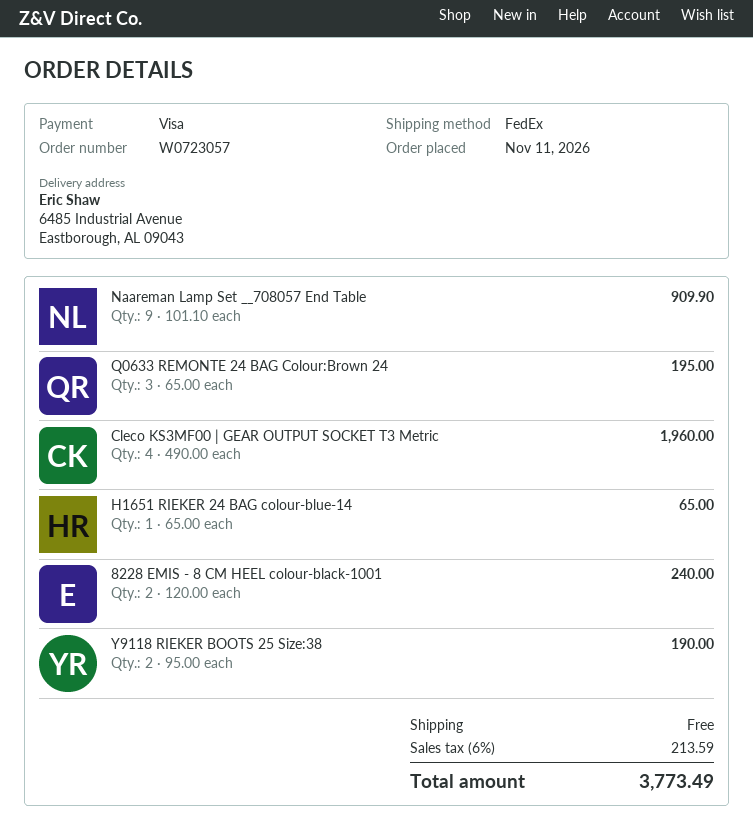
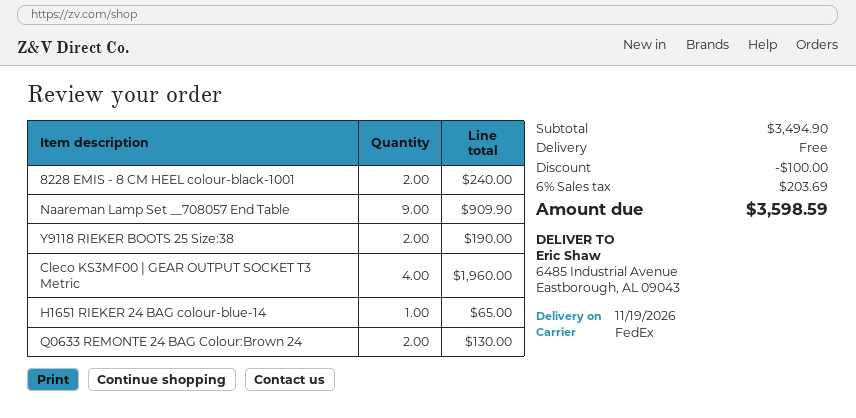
Q0633 REMONTE 24 BAG Colour:Brown 24: 3 for 195.00 -> 2 for 130.00
discount: none -> 100.00
tax: 6% = 213.59 -> 6% = 203.69
total: 3773.49 -> 3598.59

